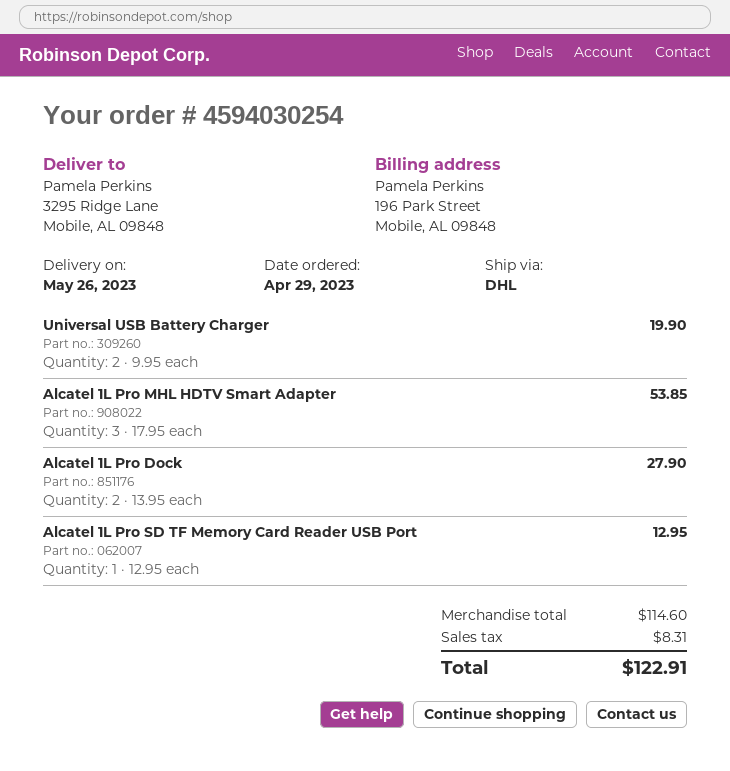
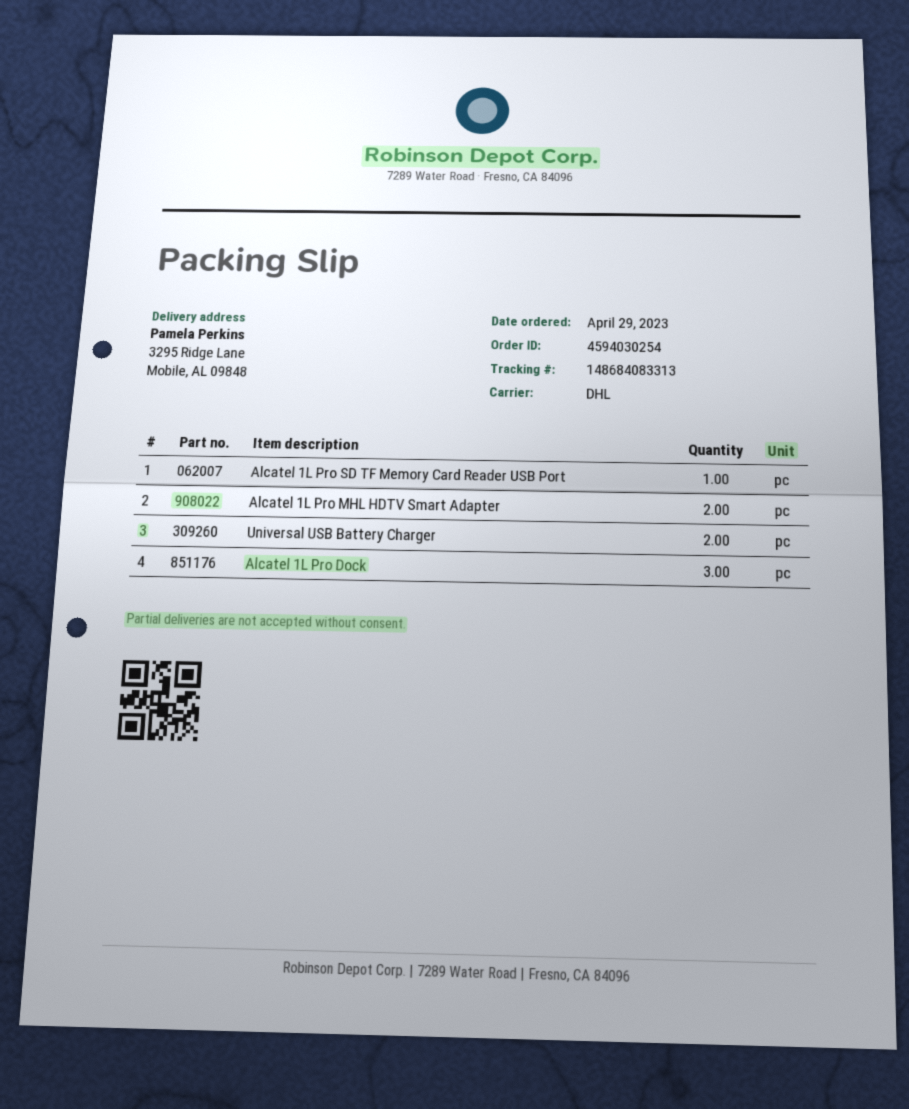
Alcatel 1L Pro MHL HDTV Smart Adapter: 3 -> 2
Alcatel 1L Pro Dock: 2 -> 3

